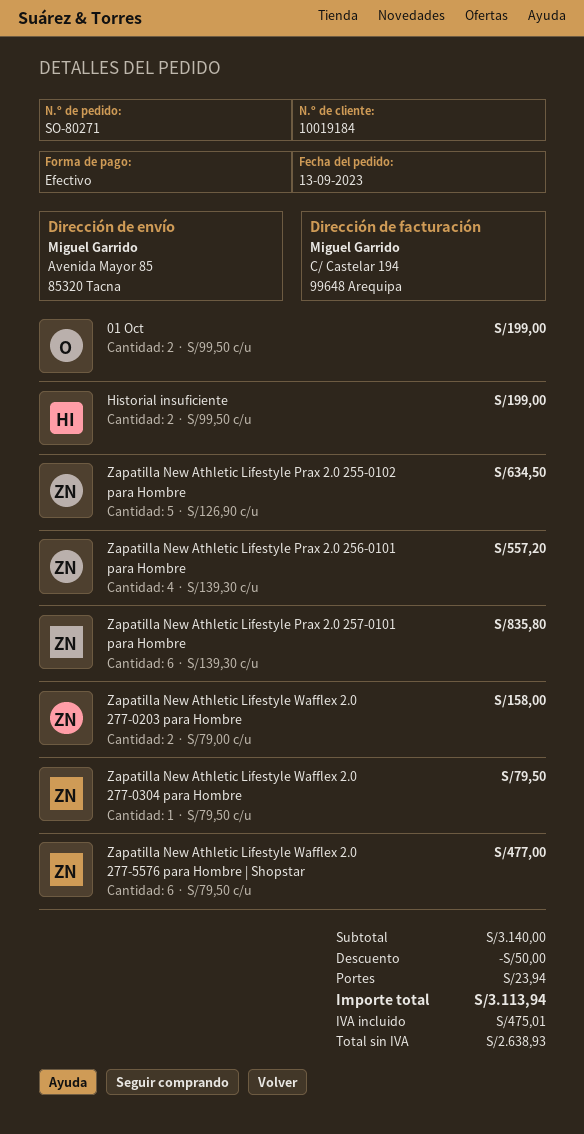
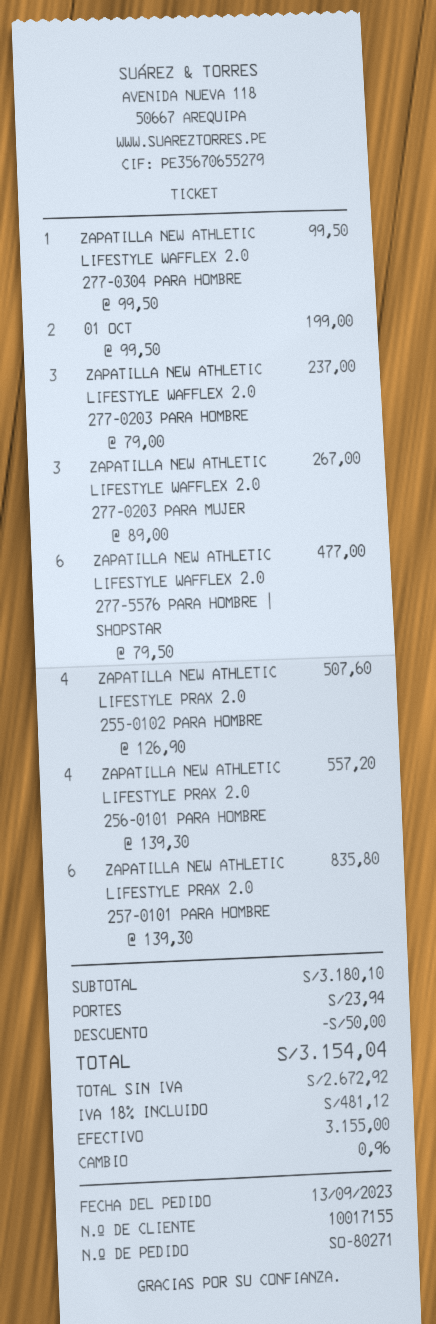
customer number: 10019184 -> 10017155
Historial insuficiente: 2 x 99.50 = 199.00 -> none
Zapatilla New Athletic Lifestyle Prax 2.0 255-0102 para Hombre: 5 x 126.90 = 634.50 -> 4 x 126.90 = 507.60
Zapatilla New Athletic Lifestyle Wafflex 2.0 277-0203 para Hombre: 2 x 79.00 = 158.00 -> 3 x 79.00 = 237.00
Zapatilla New Athletic Lifestyle Wafflex 2.0 277-0304 para Hombre: 1 x 79.50 = 79.50 -> 1 x 99.50 = 99.50
ZAPATILLA NEW ATHLETIC LIFESTYLE WAFFLEX 2.0 277-0203 PARA MUJER: none -> 3 x 89.00 = 267.00
subtotal: 3140.00 -> 3180.10
net: 2638.93 -> 2672.92
tax: 475.01 -> 481.12
total: 3113.94 -> 3154.04

